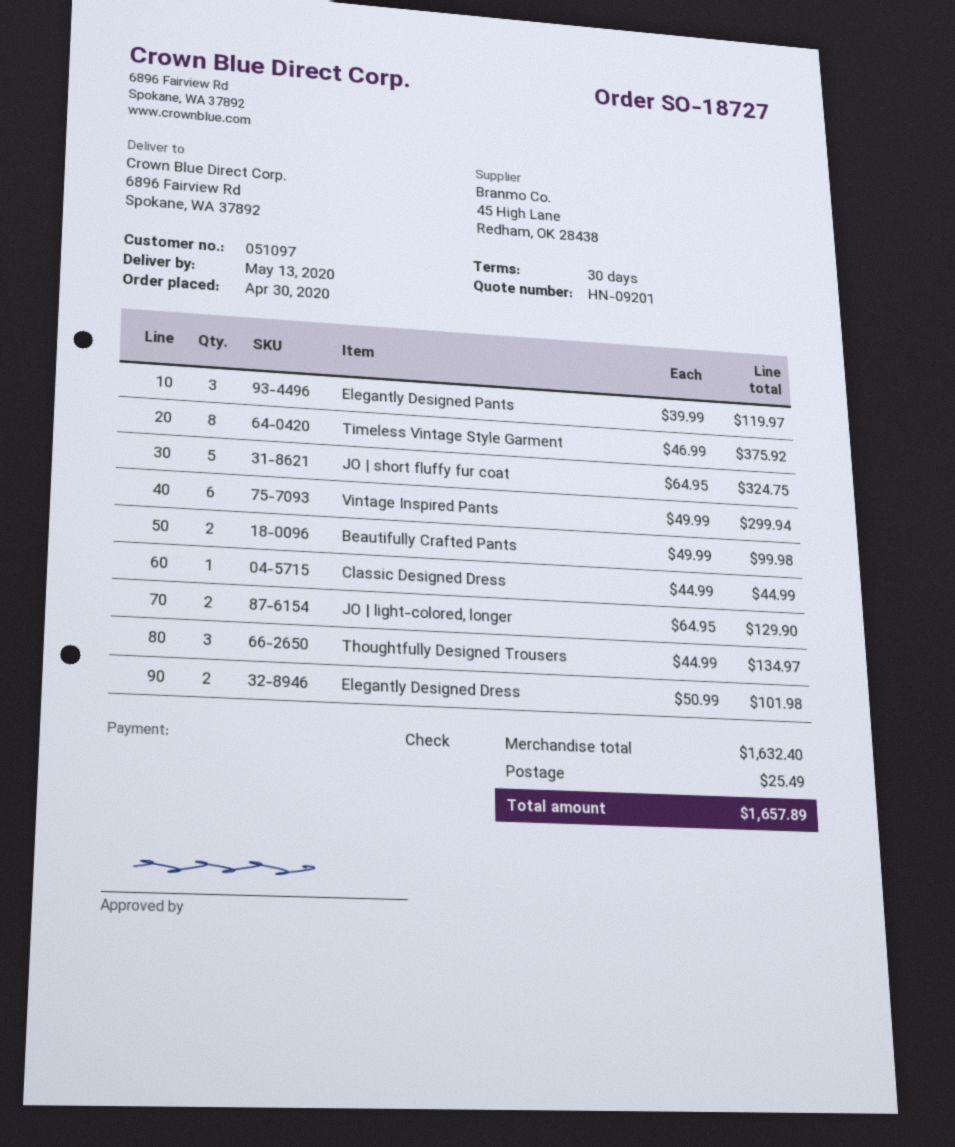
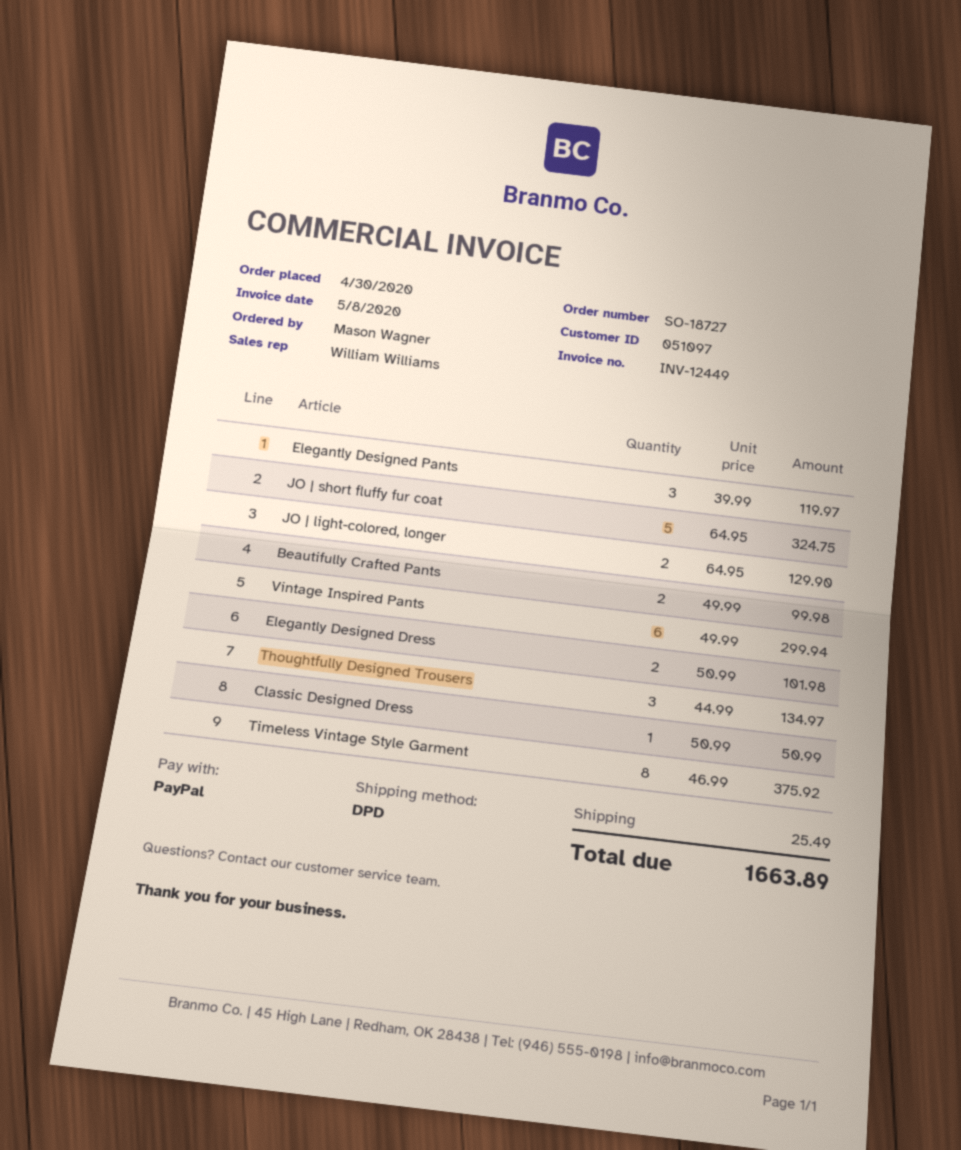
payment method: cheque -> PayPal
Classic Designed Dress: 1 x 44.99 = 44.99 -> 1 x 50.99 = 50.99
total: 1657.89 -> 1663.89

